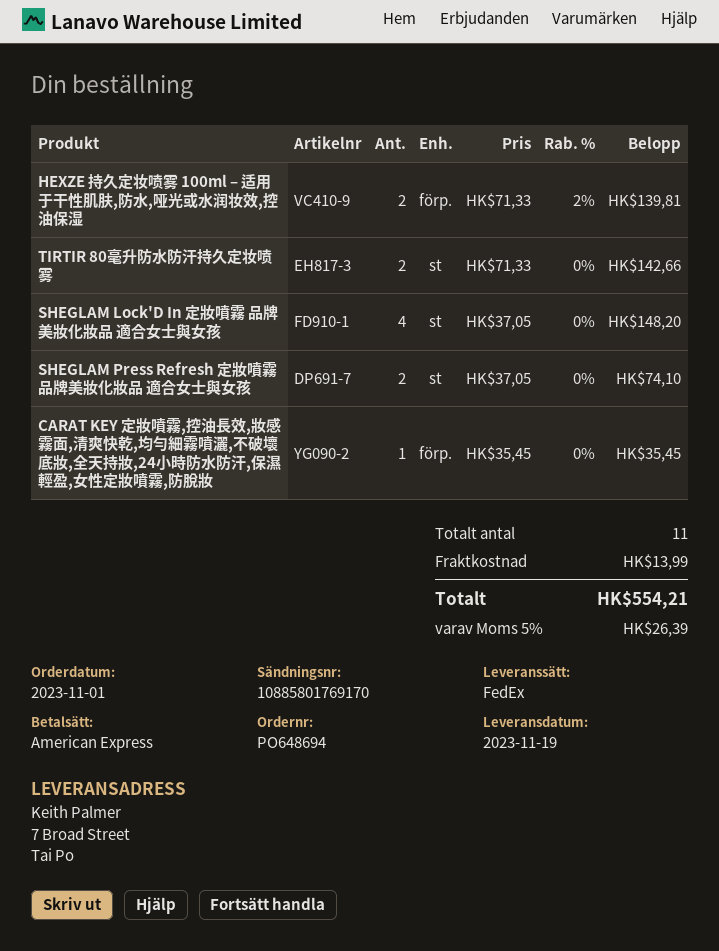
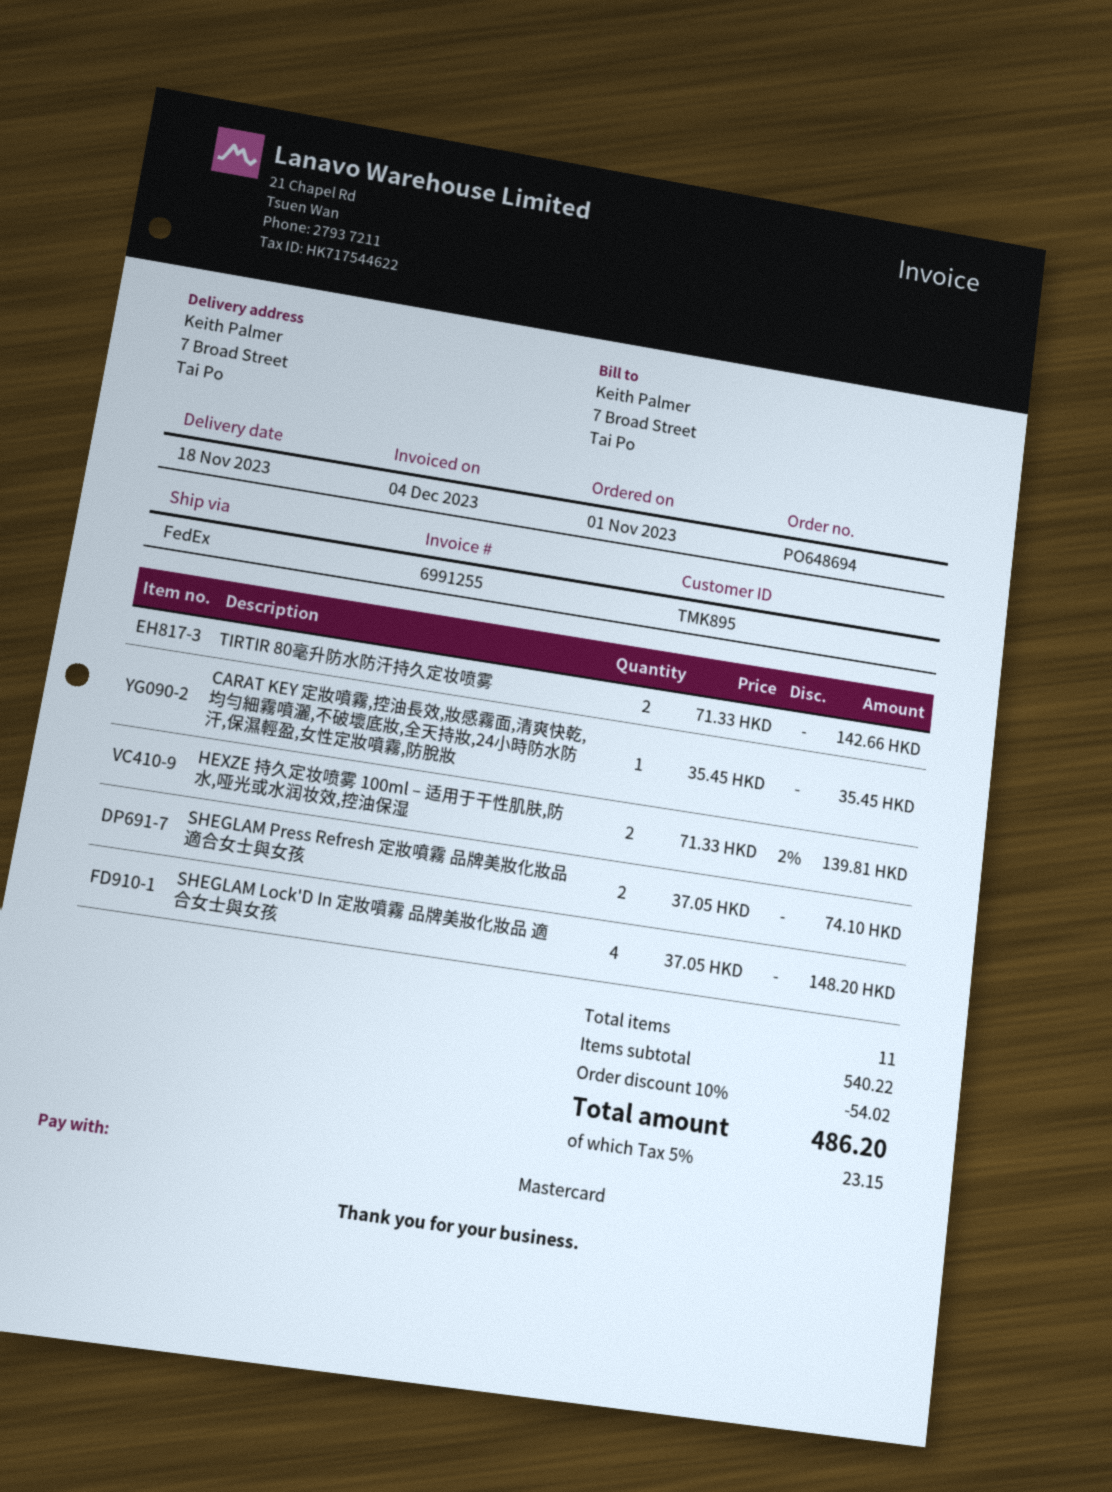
delivery date: 2023-11-19 -> 2023-11-18
payment method: American Express -> Mastercard
discount: none -> 10% = 54.02
shipping: 13.99 -> none
tax: 5% = 26.39 -> 5% = 23.15
total: 554.21 -> 486.20

